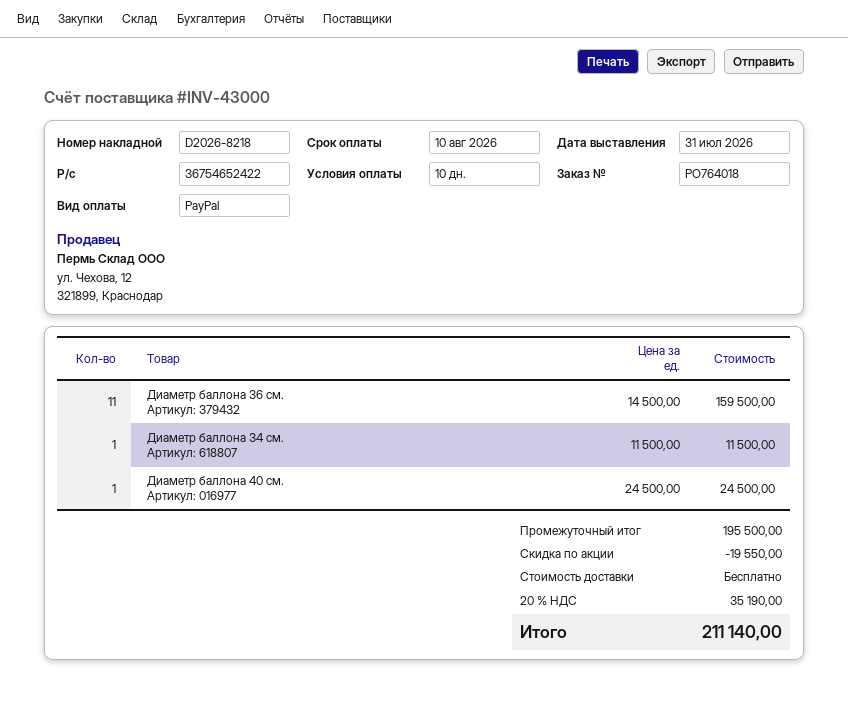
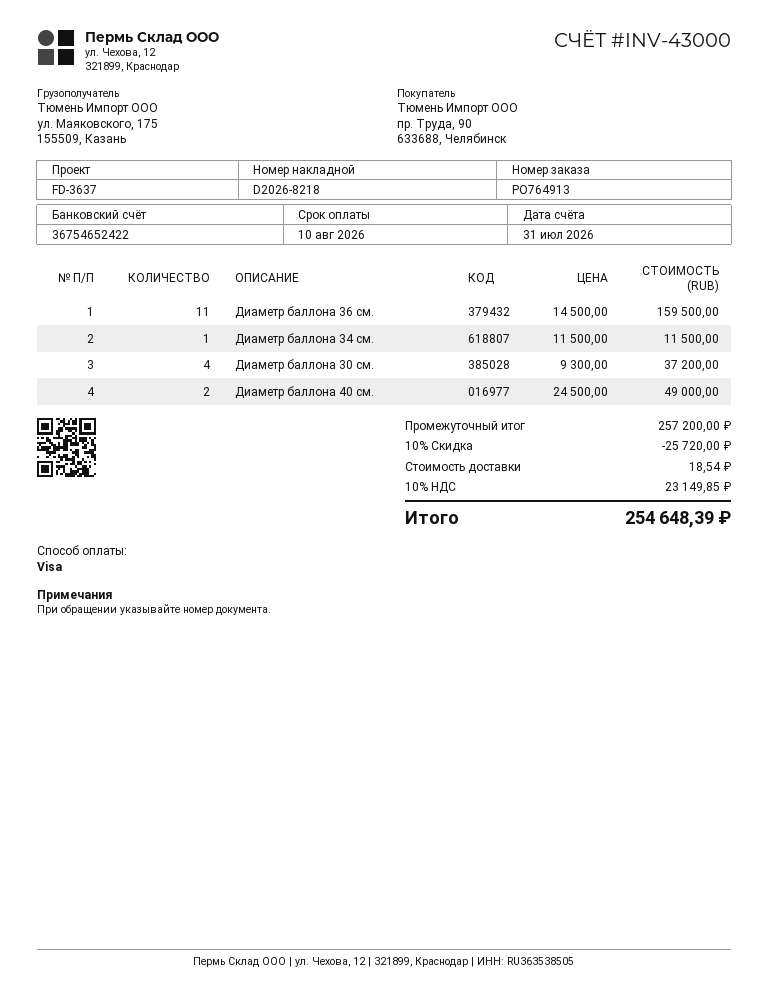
order number: PO764018 -> PO764913
payment method: PayPal -> Visa
Диаметр баллона 40 см.: 1 x 24500.00 = 24500.00 -> 2 x 24500.00 = 49000.00
Диаметр баллона 30 см.: none -> 4 x 9300.00 = 37200.00
subtotal: 195500.00 -> 257200.00
discount: 19550.00 -> 25720.00
shipping: 0.00 -> 18.54
tax: 20% = 35190.00 -> 10% = 23149.85
total: 211140.00 -> 254648.39

